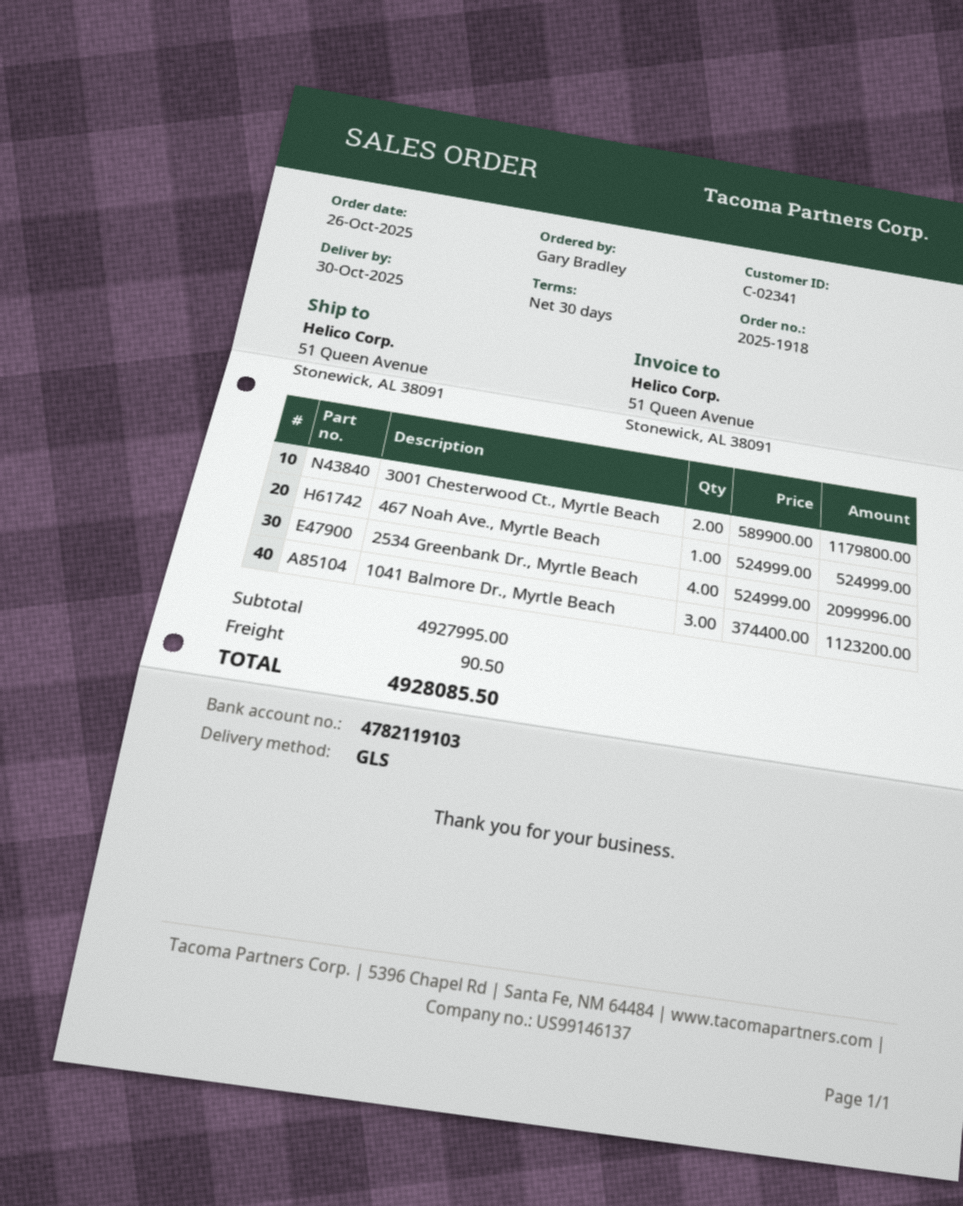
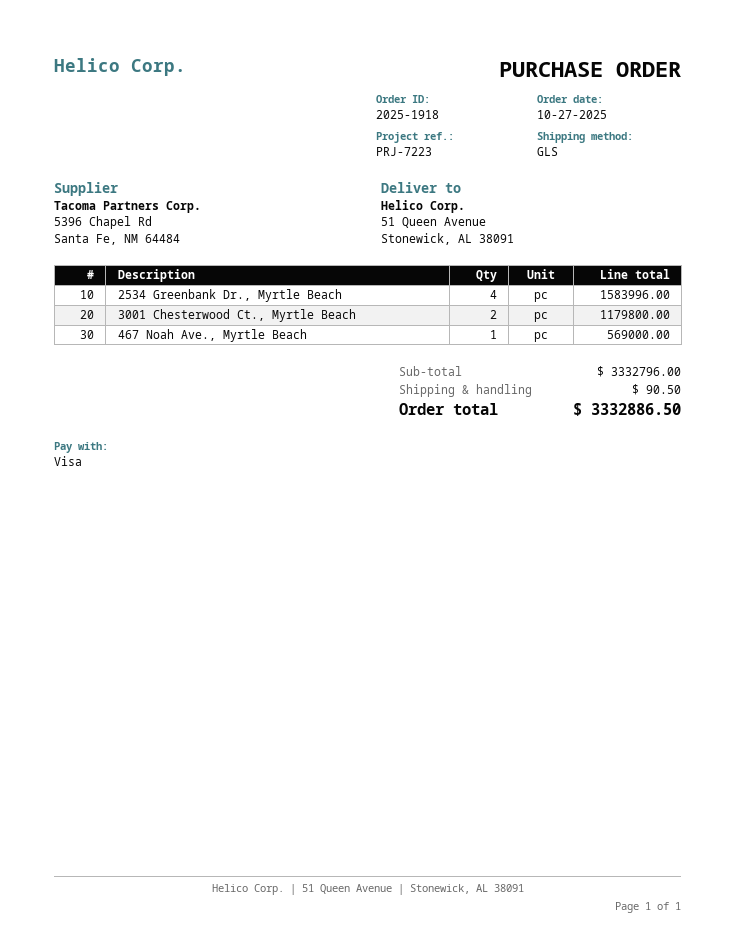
order date: 2025-10-26 -> 2025-10-27
467 Noah Ave., Myrtle Beach: 1 for 524999.00 -> 1 for 569000.00
2534 Greenbank Dr., Myrtle Beach: 4 for 2099996.00 -> 4 for 1583996.00
1041 Balmore Dr., Myrtle Beach: 3 for 1123200.00 -> none
subtotal: 4927995.00 -> 3332796.00
total: 4928085.50 -> 3332886.50

